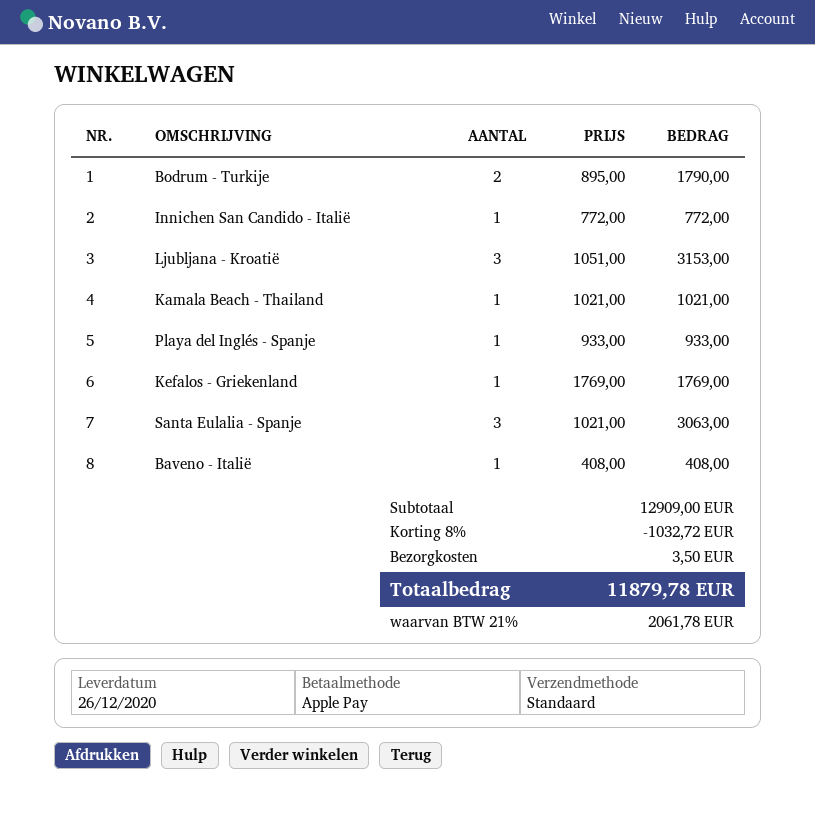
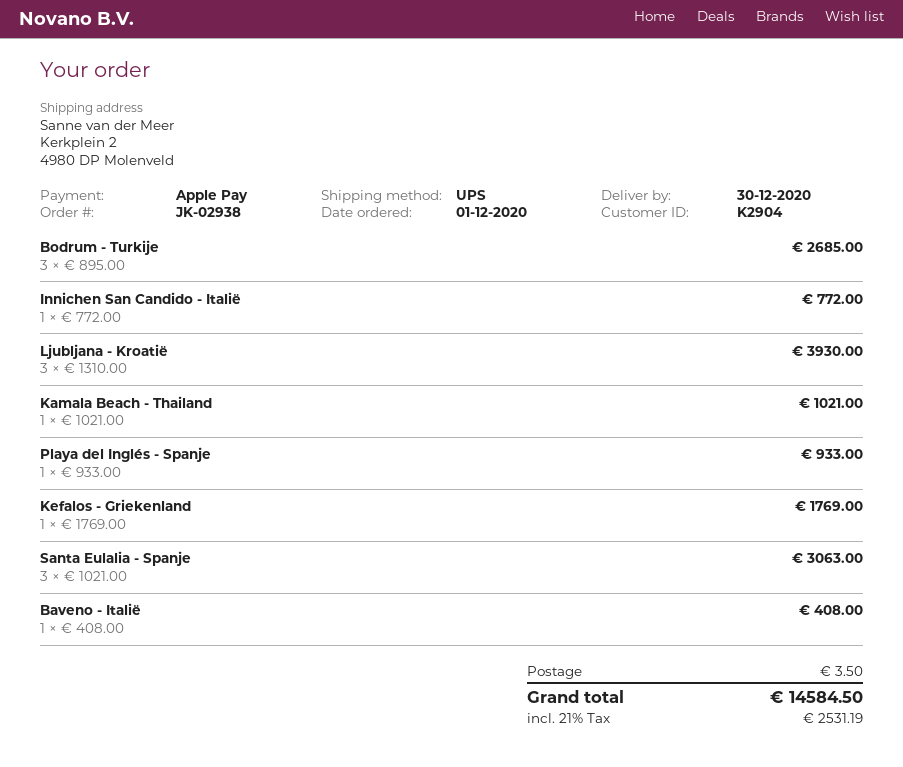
delivery date: 2020-12-26 -> 2020-12-30
shipping method: standard -> UPS
Bodrum - Turkije: 2 x 895.00 = 1790.00 -> 3 x 895.00 = 2685.00
Ljubljana - Kroatië: 3 x 1051.00 = 3153.00 -> 3 x 1310.00 = 3930.00
discount: 8% = 1032.72 -> none
tax: 21% = 2061.78 -> 21% = 2531.19
total: 11879.78 -> 14584.50

